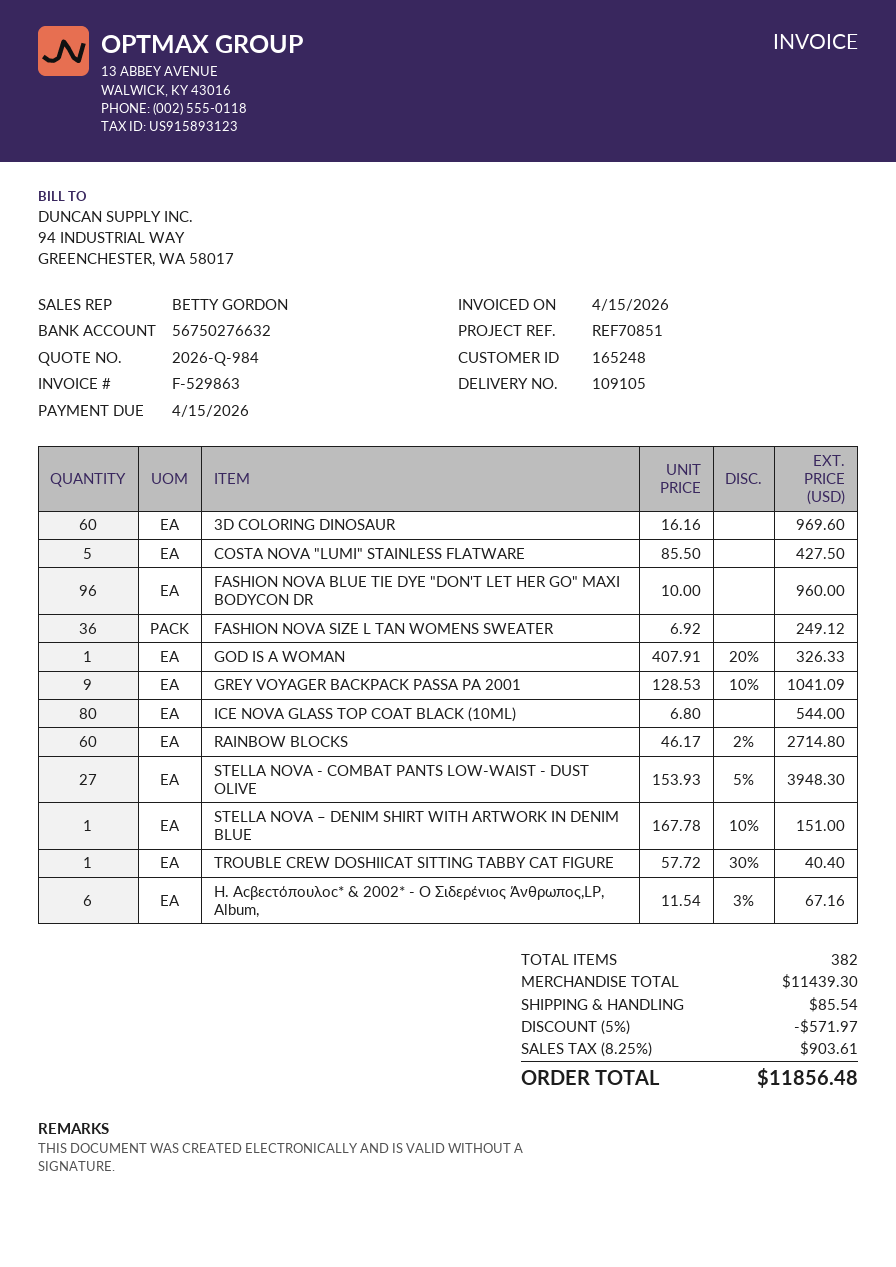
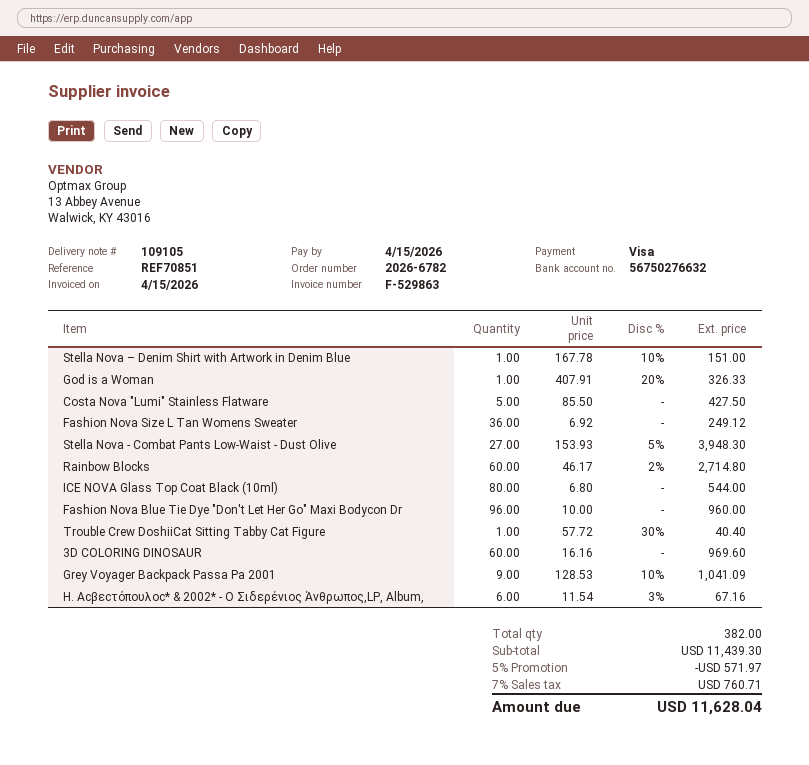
shipping: 85.54 -> none
tax: 8.25% = 903.61 -> 7% = 760.71
total: 11856.48 -> 11628.04

